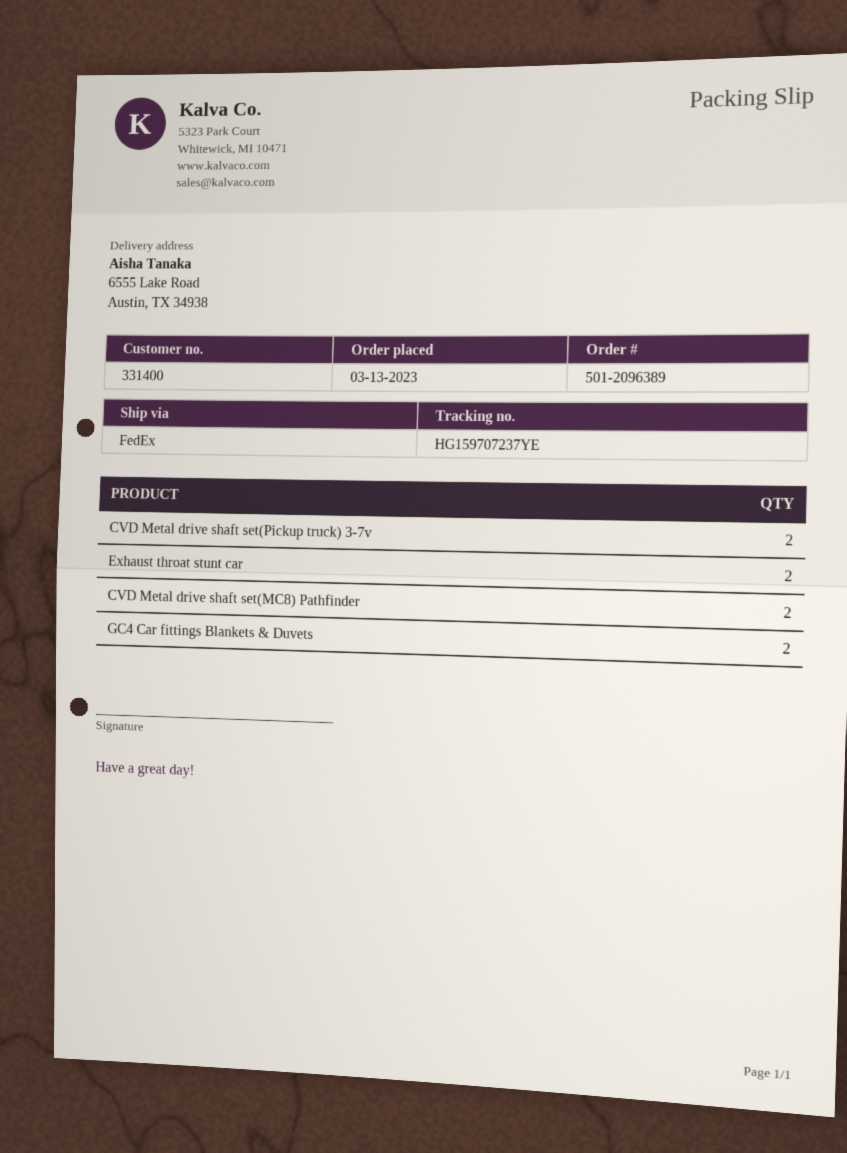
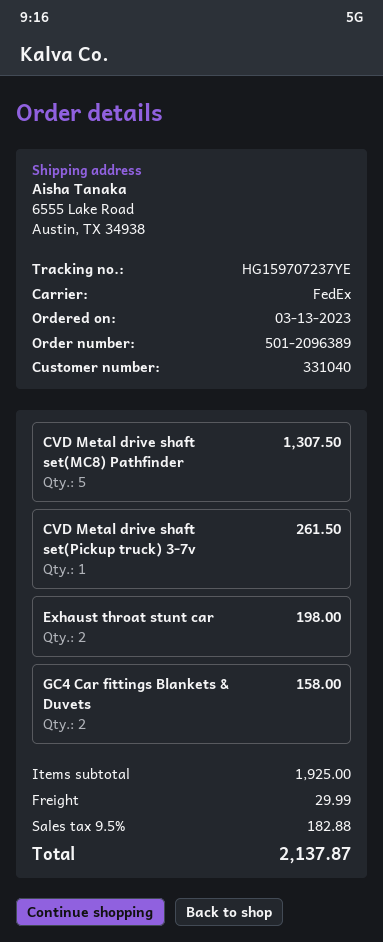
customer number: 331400 -> 331040
CVD Metal drive shaft set(Pickup truck) 3-7v: 2 -> 1
CVD Metal drive shaft set(MC8) Pathfinder: 2 -> 5

